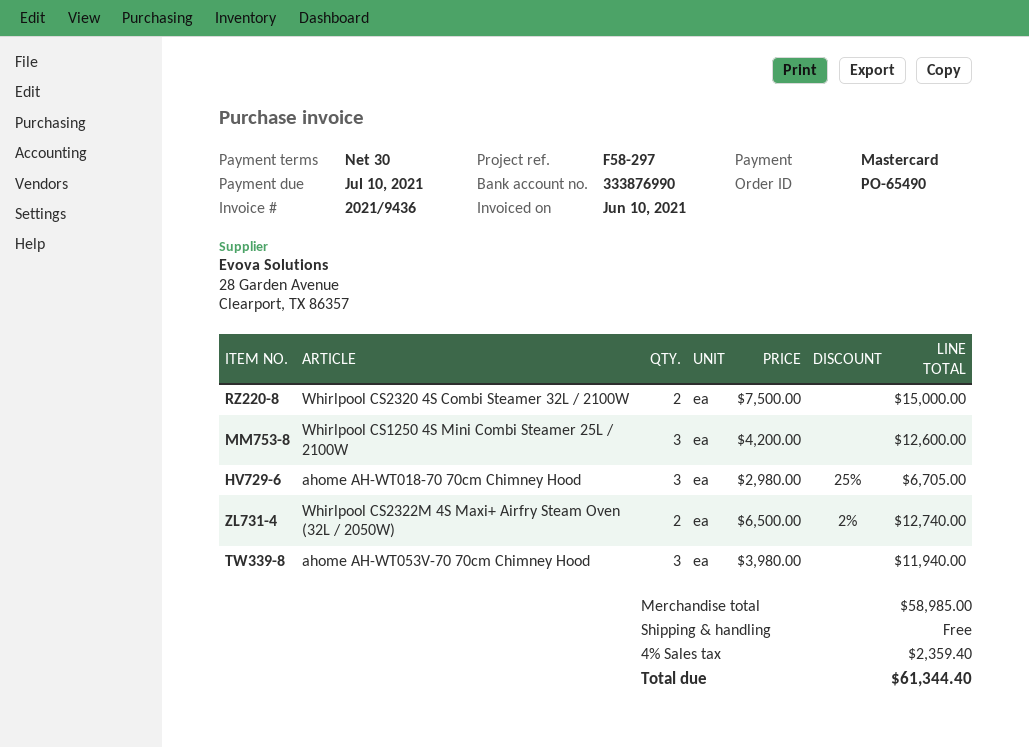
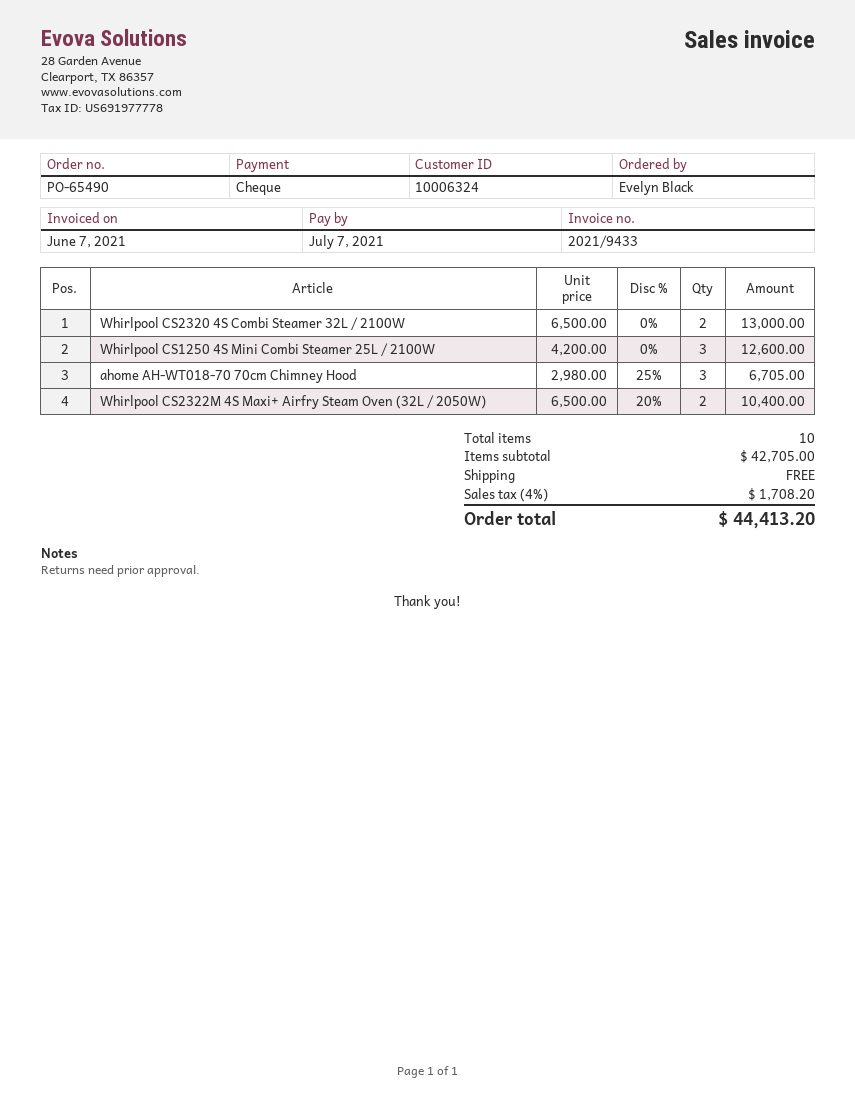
invoice number: 2021/9436 -> 2021/9433
invoice date: 2021-06-10 -> 2021-06-07
due date: 2021-07-10 -> 2021-07-07
payment method: Mastercard -> cheque
Whirlpool CS2320 4S Combi Steamer 32L / 2100W: 2 x 7500.00 = 15000.00 -> 2 x 6500.00 = 13000.00
Whirlpool CS2322M 4S Maxi+ Airfry Steam Oven (32L / 2050W): 2 x 6500.00 - 2% = 12740.00 -> 2 x 6500.00 - 20% = 10400.00
ahome AH-WT053V-70 70cm Chimney Hood: 3 x 3980.00 = 11940.00 -> none
subtotal: 58985.00 -> 42705.00
tax: 4% = 2359.40 -> 4% = 1708.20
total: 61344.40 -> 44413.20

